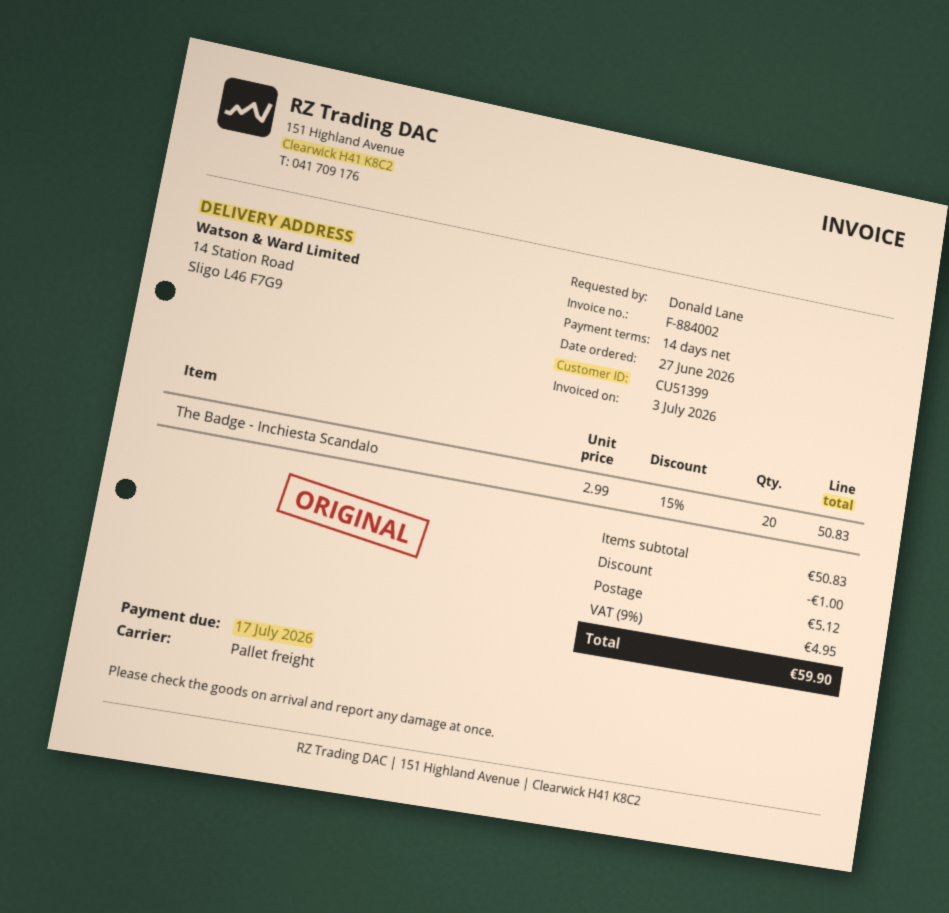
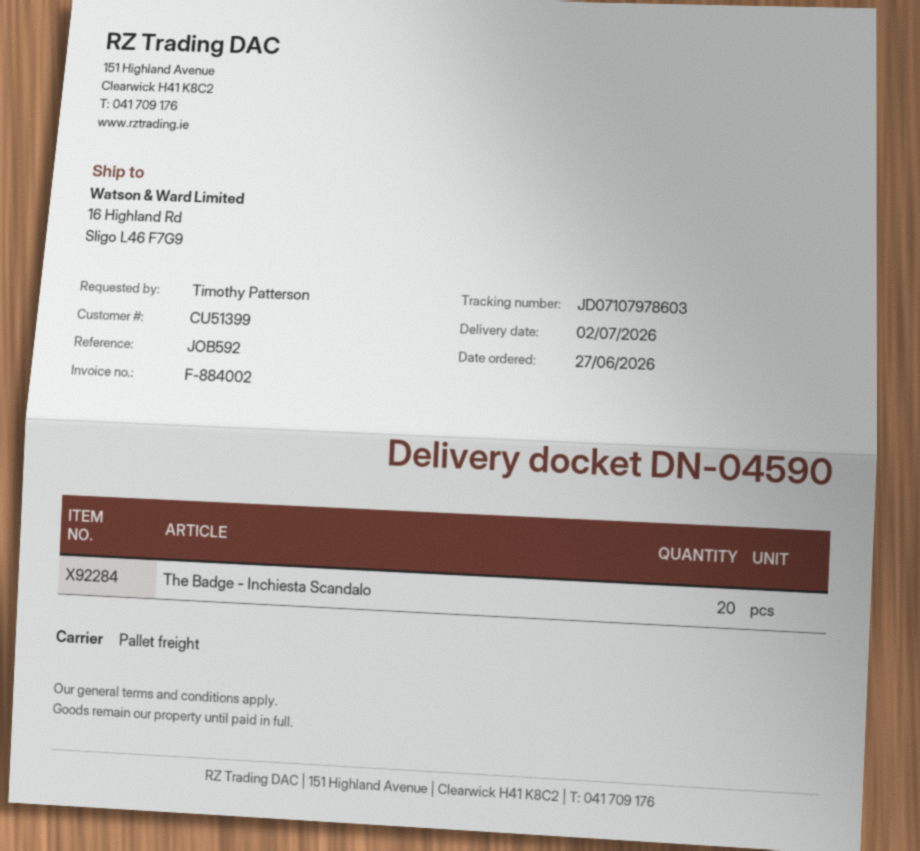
ordered by: Donald Lane -> Timothy Patterson
ship to: 14 Station Road, Sligo L46 F7G9 -> 16 Highland Rd, Sligo L46 F7G9

